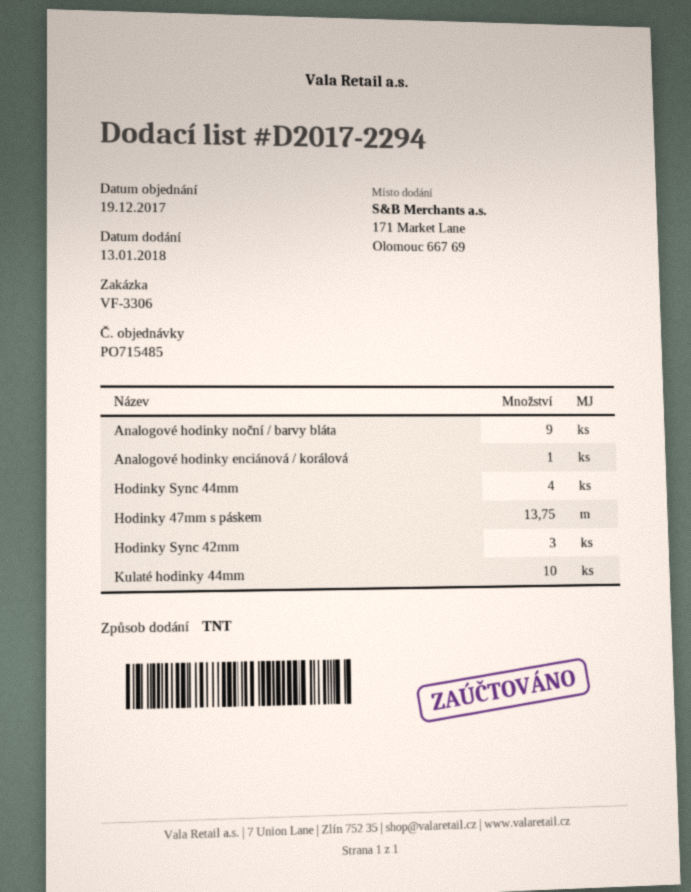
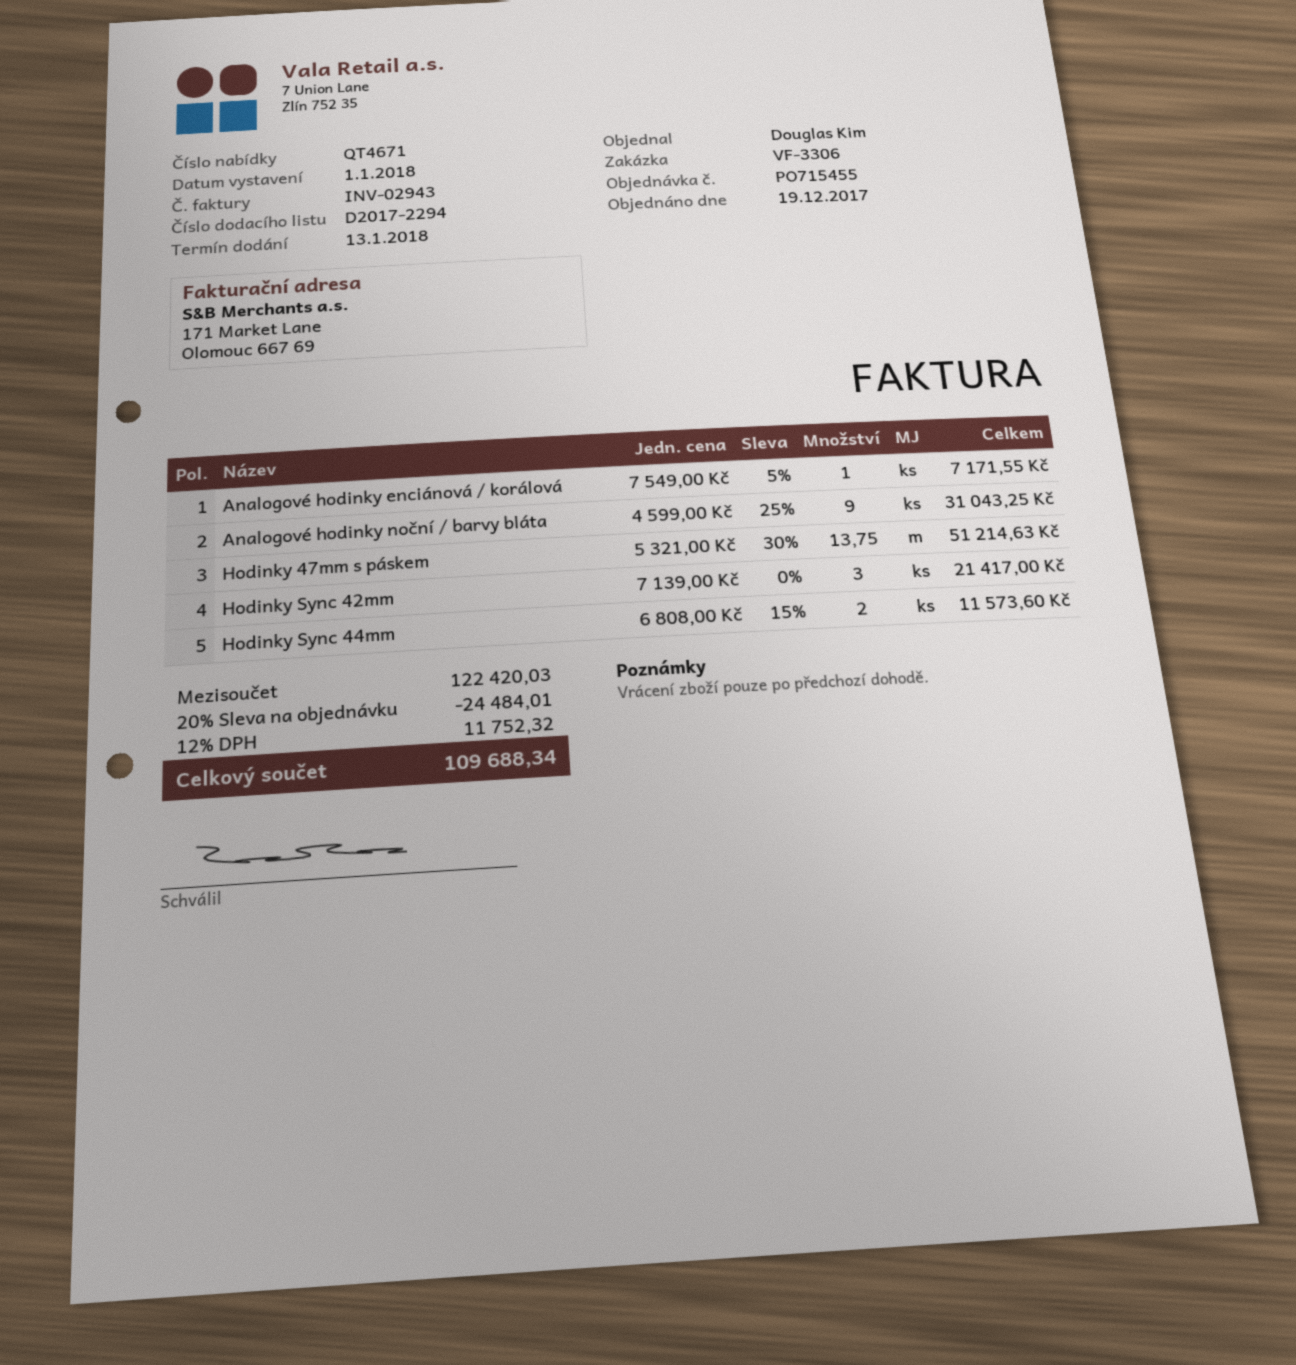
order number: PO715485 -> PO715455
Hodinky Sync 44mm: 4 -> 2
Kulaté hodinky 44mm: 10 -> none

